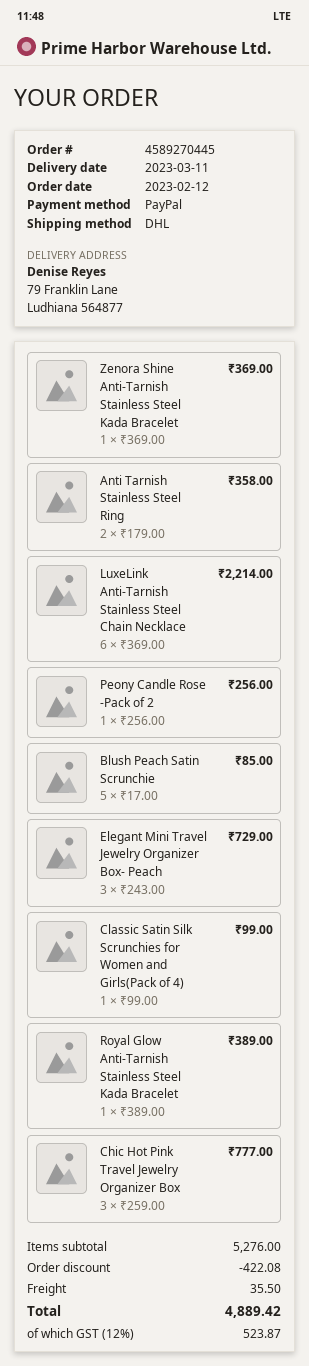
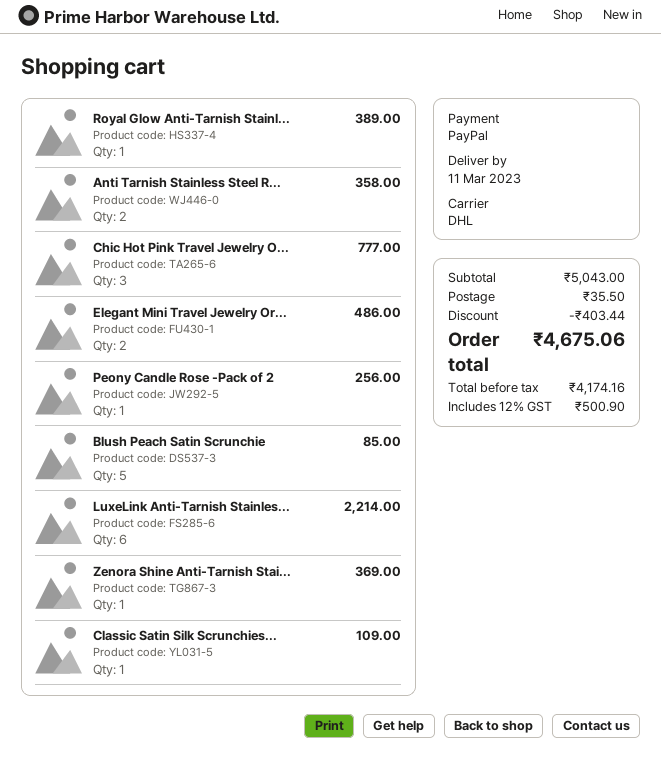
Elegant Mini Travel Jewelry Organizer Box- Peach: 3 for 729.00 -> 2 for 486.00
Classic Satin Silk Scrunchies for Women and Girls(Pack of 4): 1 for 99.00 -> 1 for 109.00
subtotal: 5276.00 -> 5043.00
discount: 422.08 -> 403.44
tax: 12% = 523.87 -> 12% = 500.90
total: 4889.42 -> 4675.06

